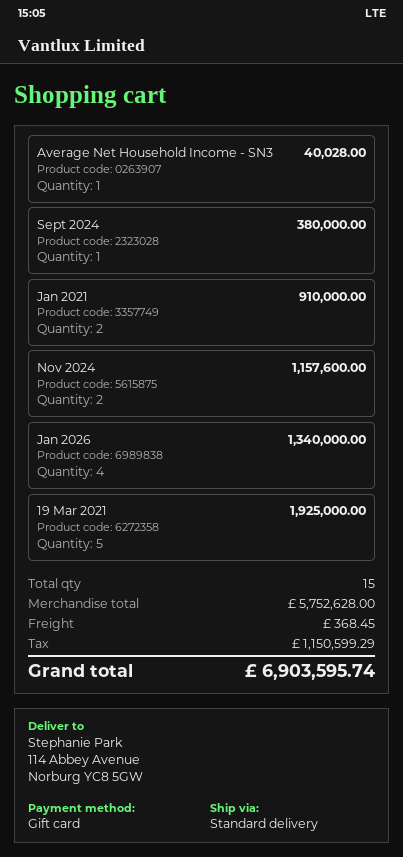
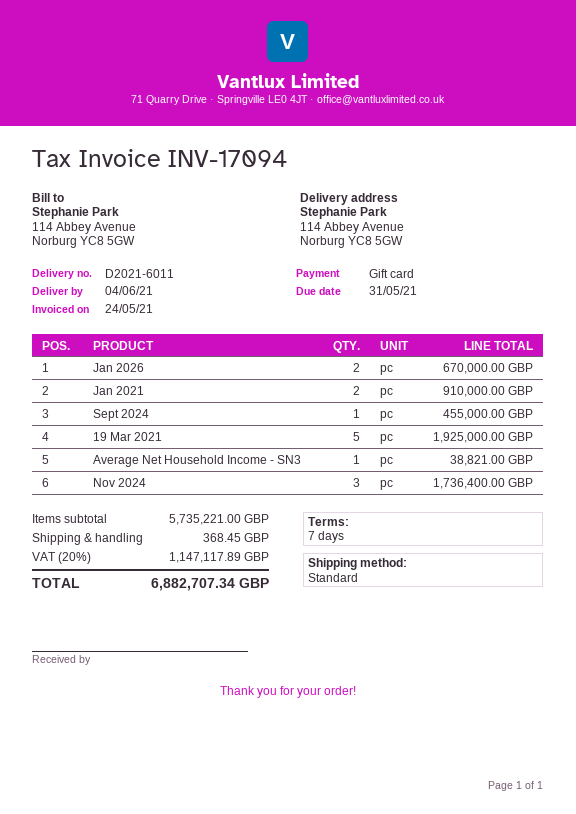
Average Net Household Income - SN3: 1 for 40028.00 -> 1 for 38821.00
Sept 2024: 1 for 380000.00 -> 1 for 455000.00
Nov 2024: 2 for 1157600.00 -> 3 for 1736400.00
Jan 2026: 4 for 1340000.00 -> 2 for 670000.00
subtotal: 5752628.00 -> 5735221.00
tax: 1150599.29 -> 1147117.89
total: 6903595.74 -> 6882707.34

